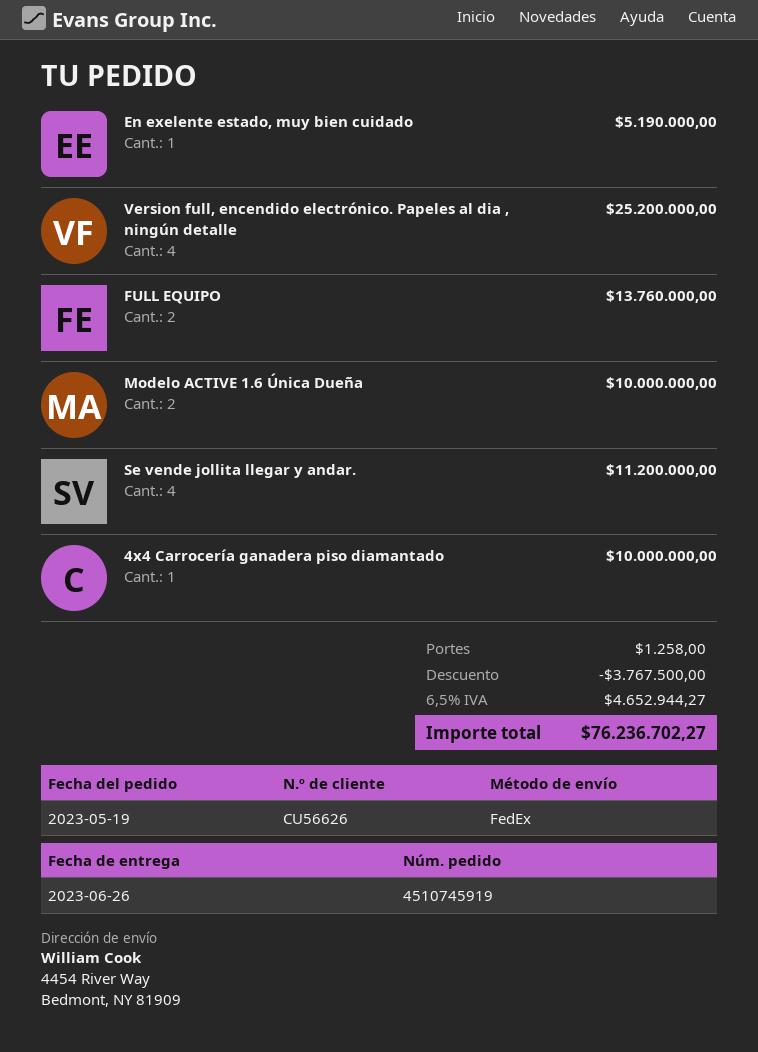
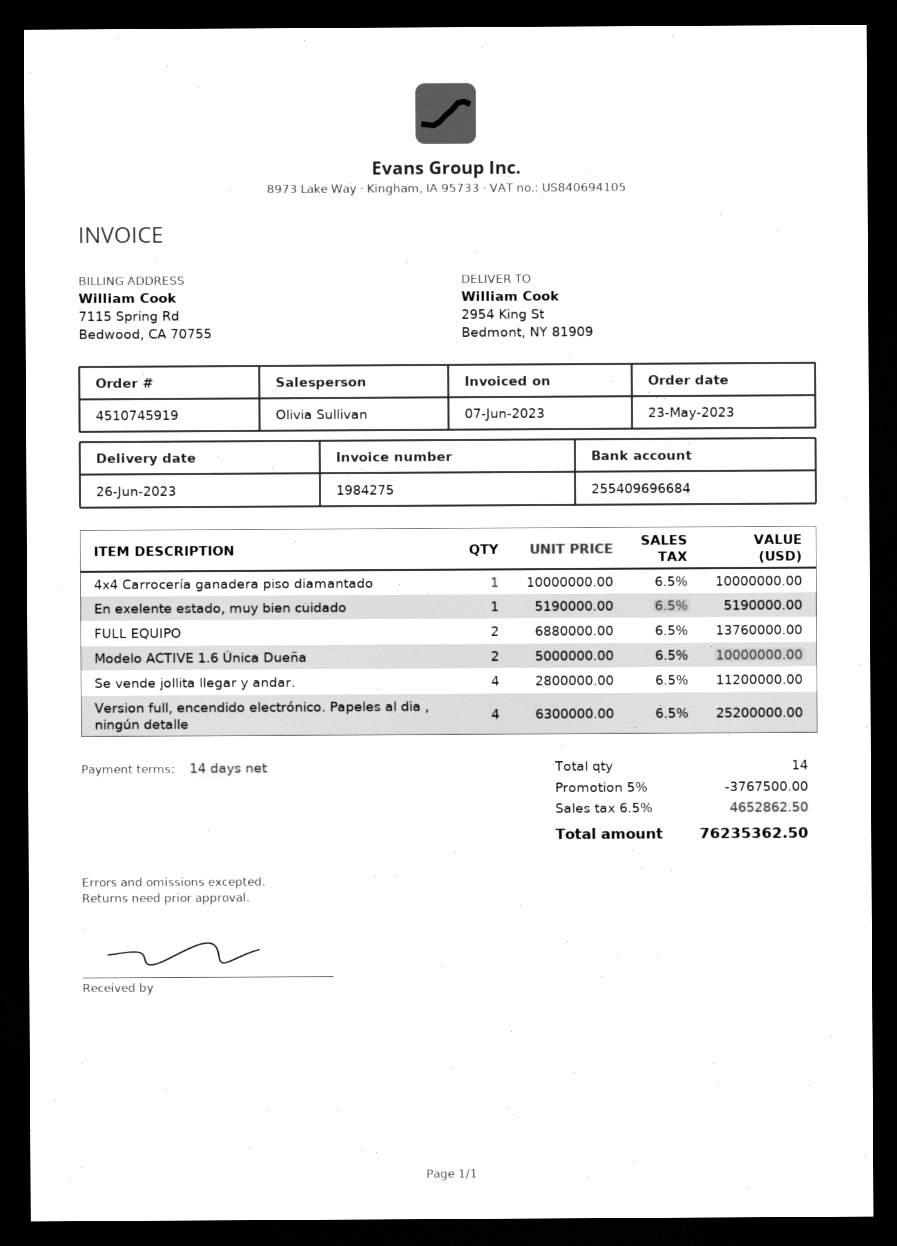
order date: 2023-05-19 -> 2023-05-23
ship to: 4454 River Way, Bedmont, NY 81909 -> 2954 King St, Bedmont, NY 81909
shipping: 1258.00 -> none
tax: 6.5% = 4652944.27 -> 6.5% = 4652862.50
total: 76236702.27 -> 76235362.50

